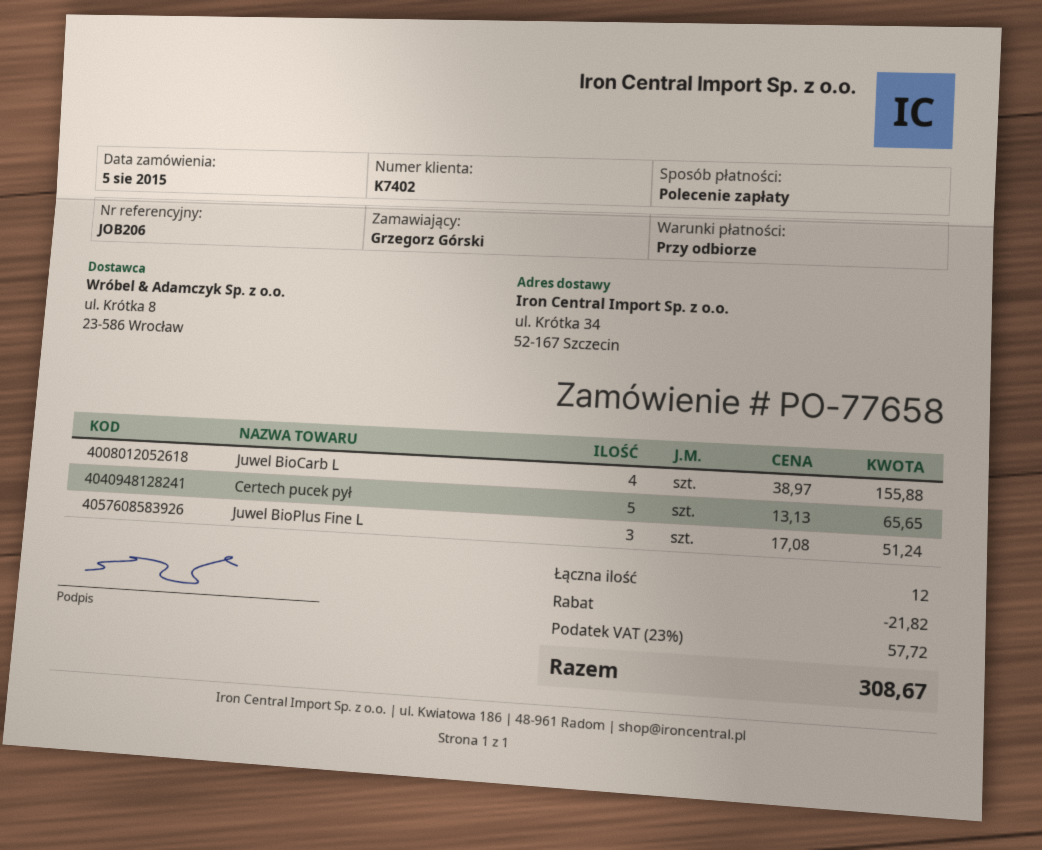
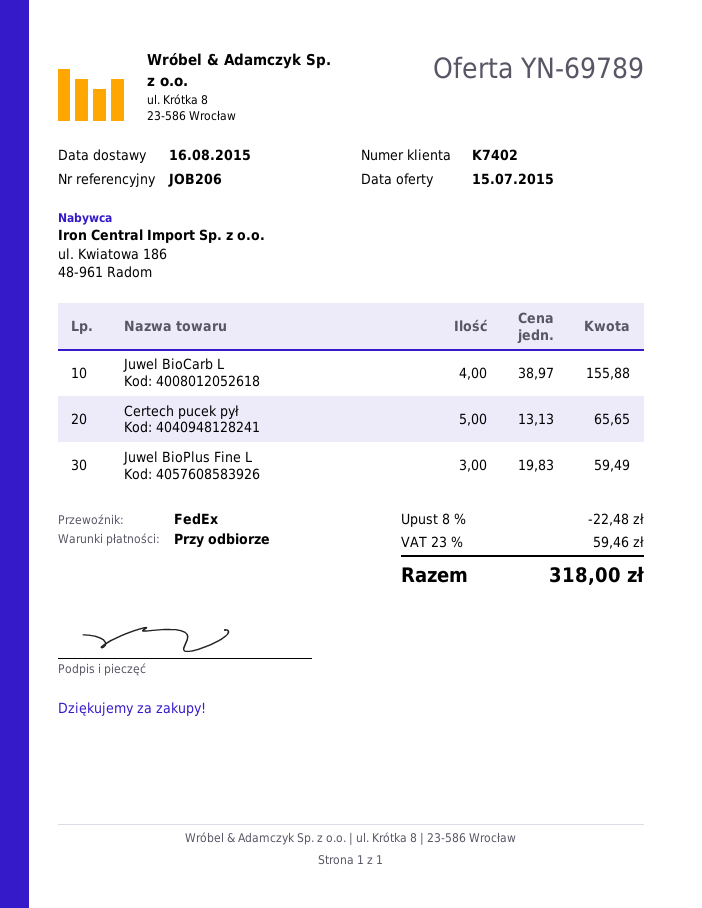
Juwel BioPlus Fine L: 3 x 17.08 = 51.24 -> 3 x 19.83 = 59.49
discount: 21.82 -> 22.48
tax: 23% = 57.72 -> 23% = 59.46
total: 308.67 -> 318.00

